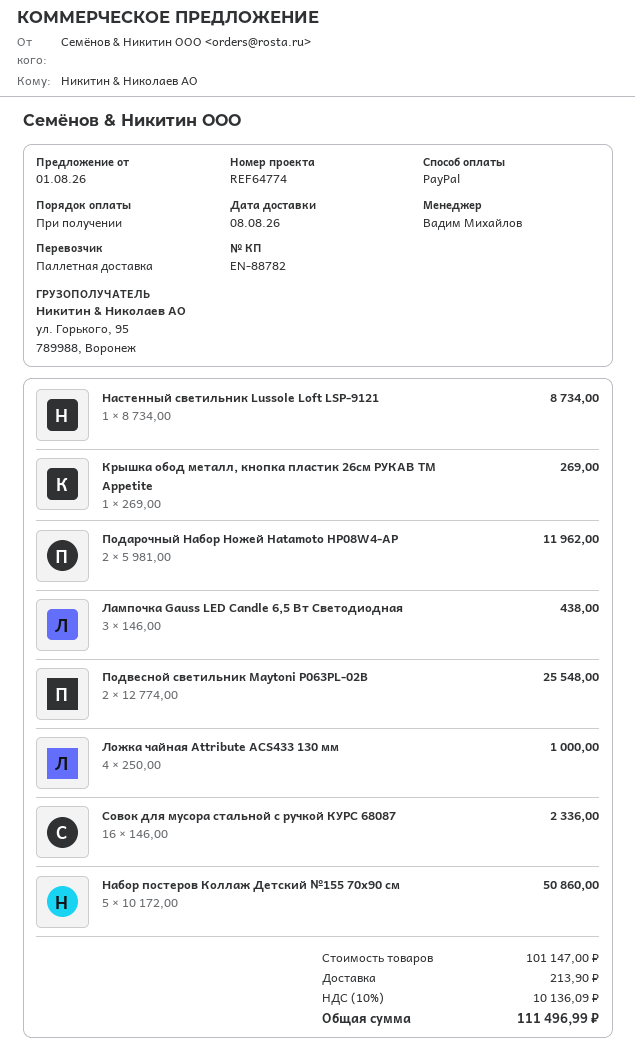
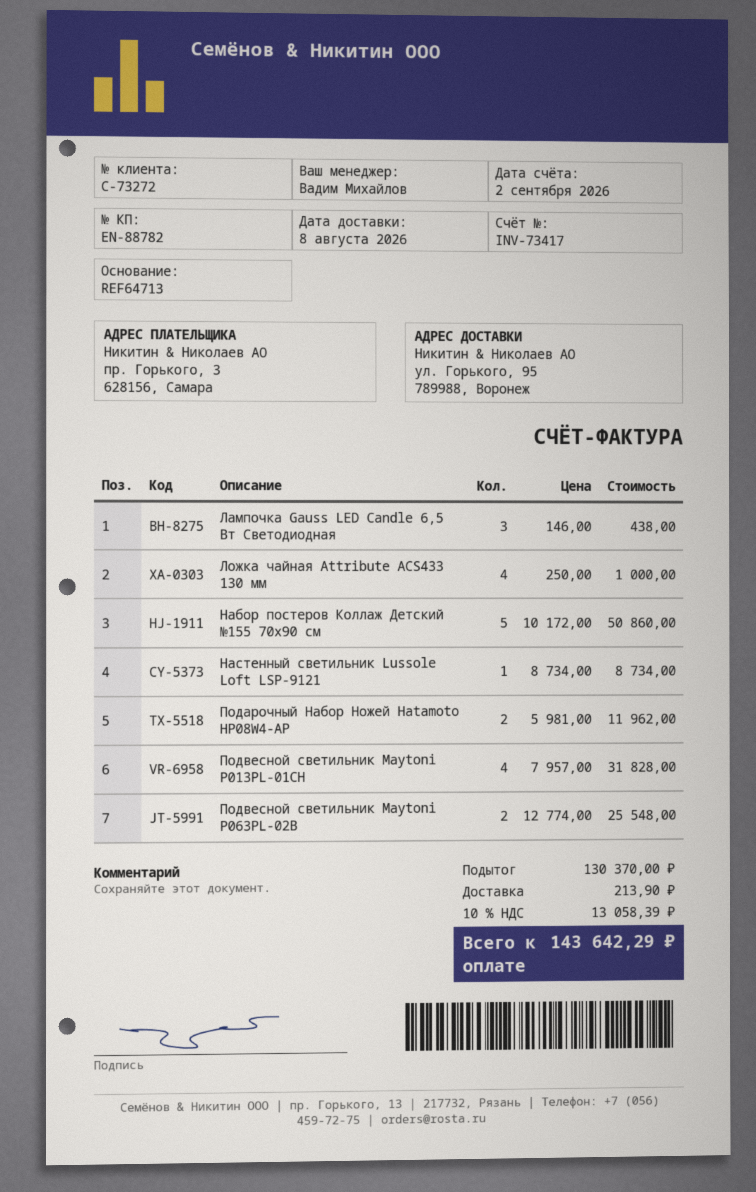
reference: REF64774 -> REF64713
Крышка обод металл, кнопка пластик 26см РУКАВ TM Appetite: 1 x 269.00 = 269.00 -> none
Совок для мусора стальной с ручкой КУРС 68087: 16 x 146.00 = 2336.00 -> none
Подвесной светильник Maytoni P013PL-01CH: none -> 4 x 7957.00 = 31828.00
subtotal: 101147.00 -> 130370.00
tax: 10% = 10136.09 -> 10% = 13058.39
total: 111496.99 -> 143642.29

